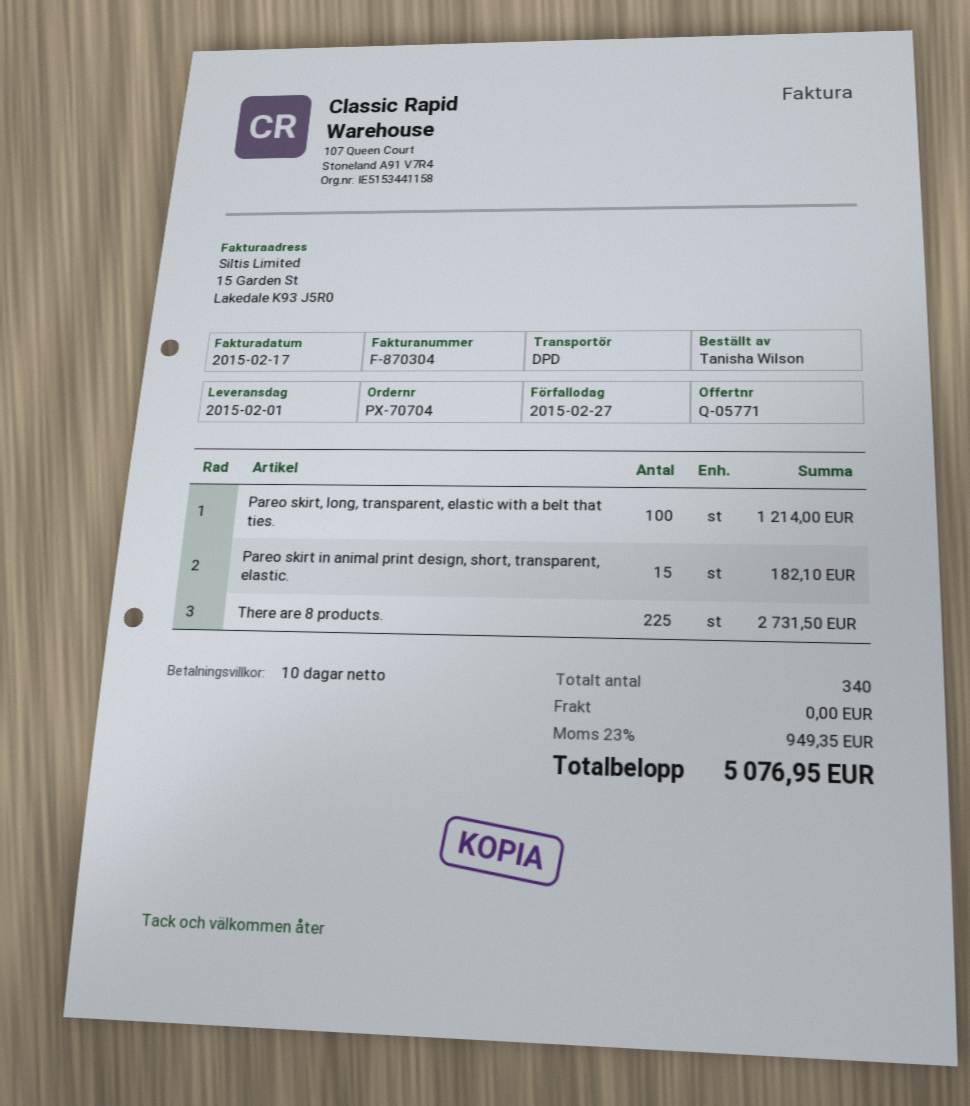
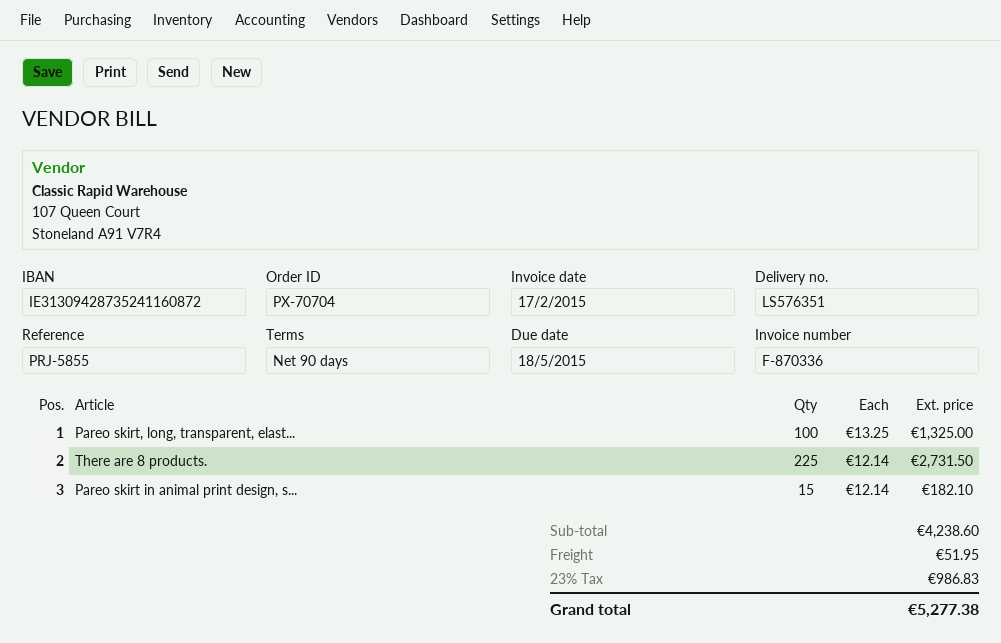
invoice number: F-870304 -> F-870336
payment terms: 10 days -> 90 days
due date: 2015-02-27 -> 2015-05-18
Pareo skirt, long, transparent, elastic with a belt that ties.: 100 for 1214.00 -> 100 for 1325.00
shipping: 0.00 -> 51.95
tax: 23% = 949.35 -> 23% = 986.83
total: 5076.95 -> 5277.38

